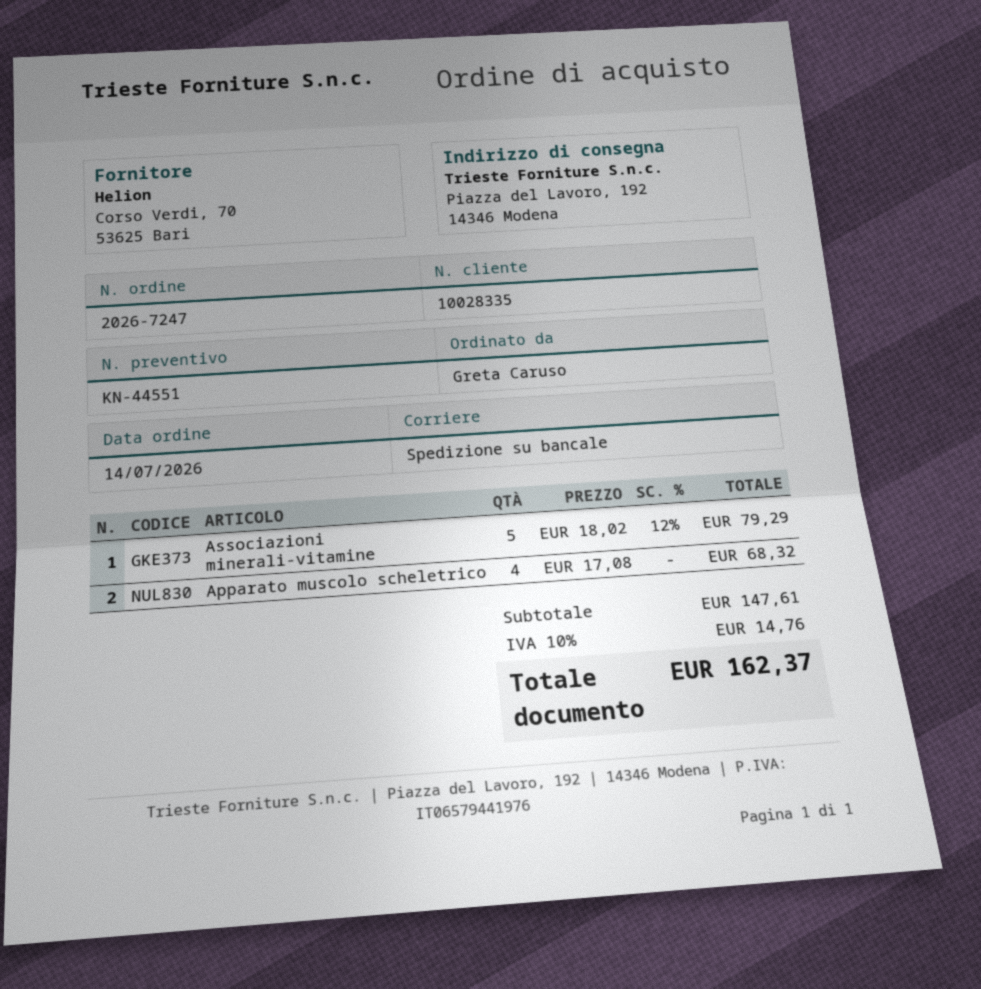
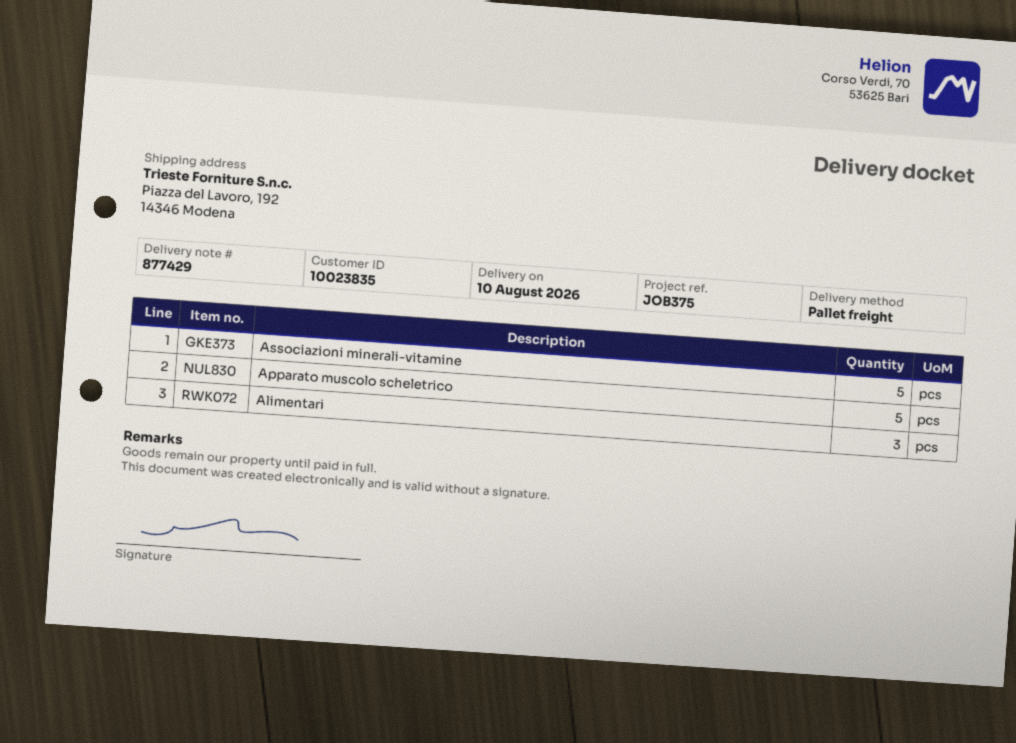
customer number: 10028335 -> 10023835
Apparato muscolo scheletrico: 4 -> 5
Alimentari: none -> 3

